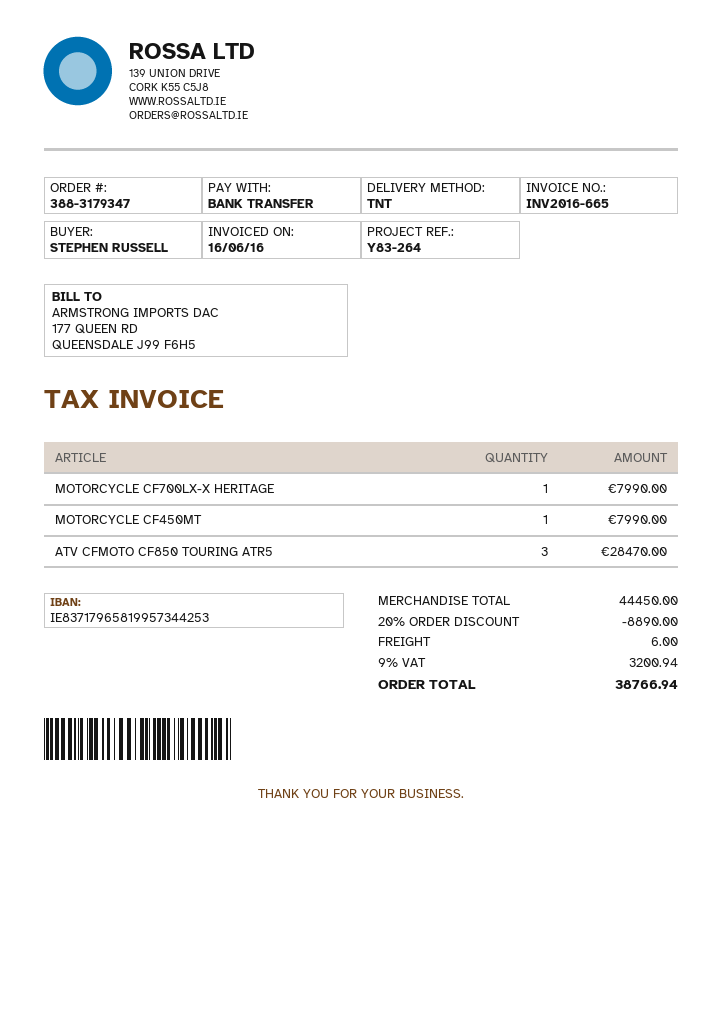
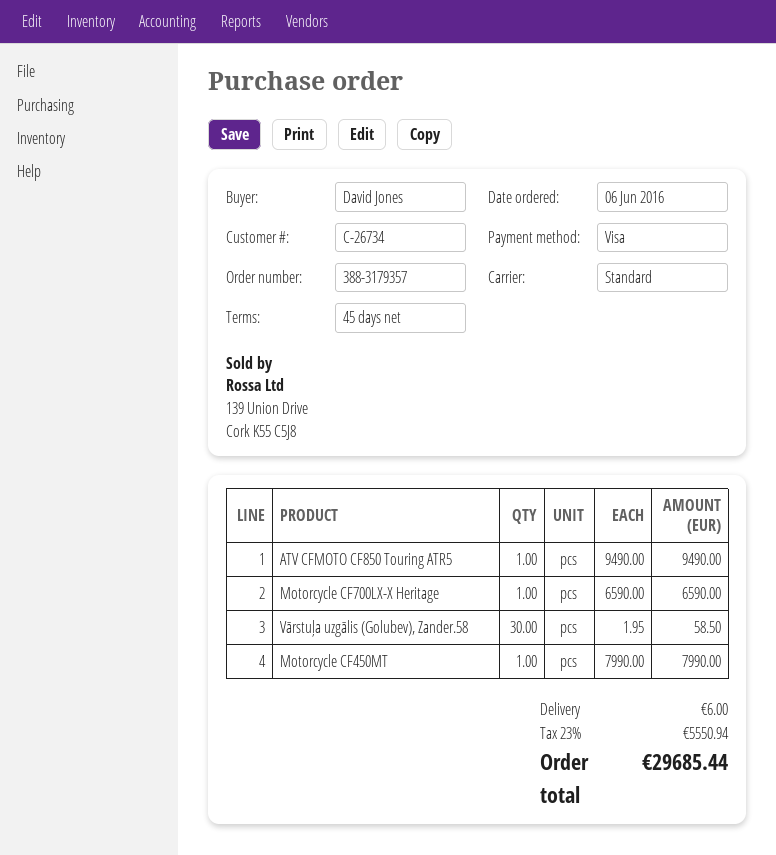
order number: 388-3179347 -> 388-3179357
ordered by: STEPHEN RUSSELL -> David Jones
payment method: bank transfer -> Visa
shipping method: TNT -> standard
MOTORCYCLE CF700LX-X HERITAGE: 1 for 7990.00 -> 1 for 6590.00
ATV CFMOTO CF850 TOURING ATR5: 3 for 28470.00 -> 1 for 9490.00
Vārstuļa uzgālis (Golubev), Zander.58: none -> 30 for 58.50
discount: 20% = 8890.00 -> none
tax: 9% = 3200.94 -> 23% = 5550.94
total: 38766.94 -> 29685.44

